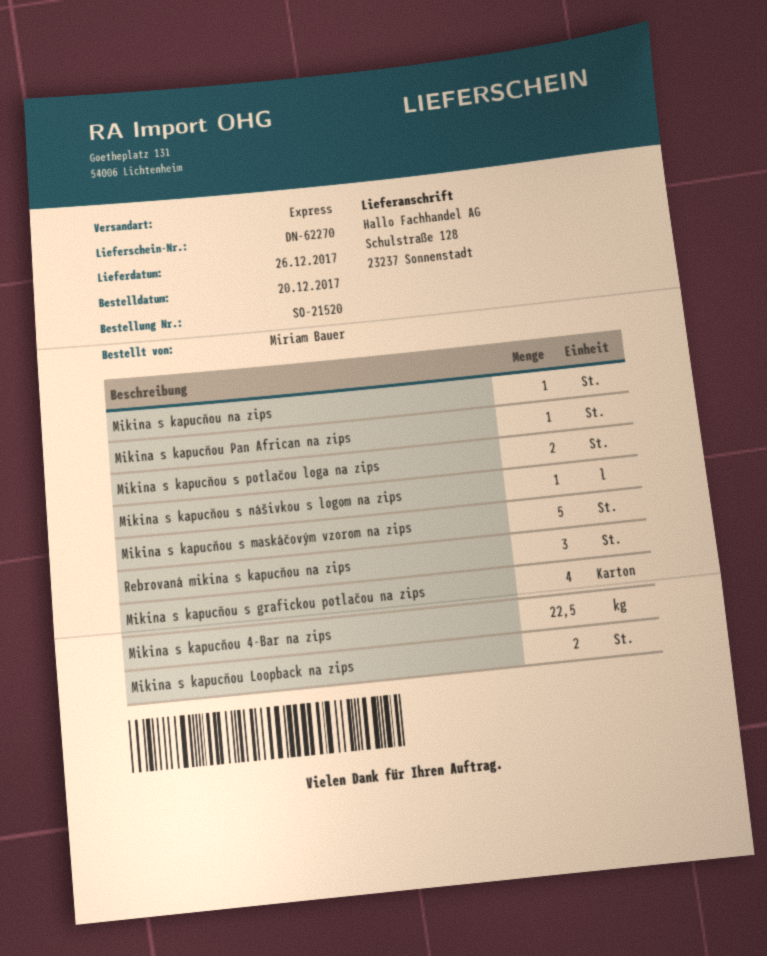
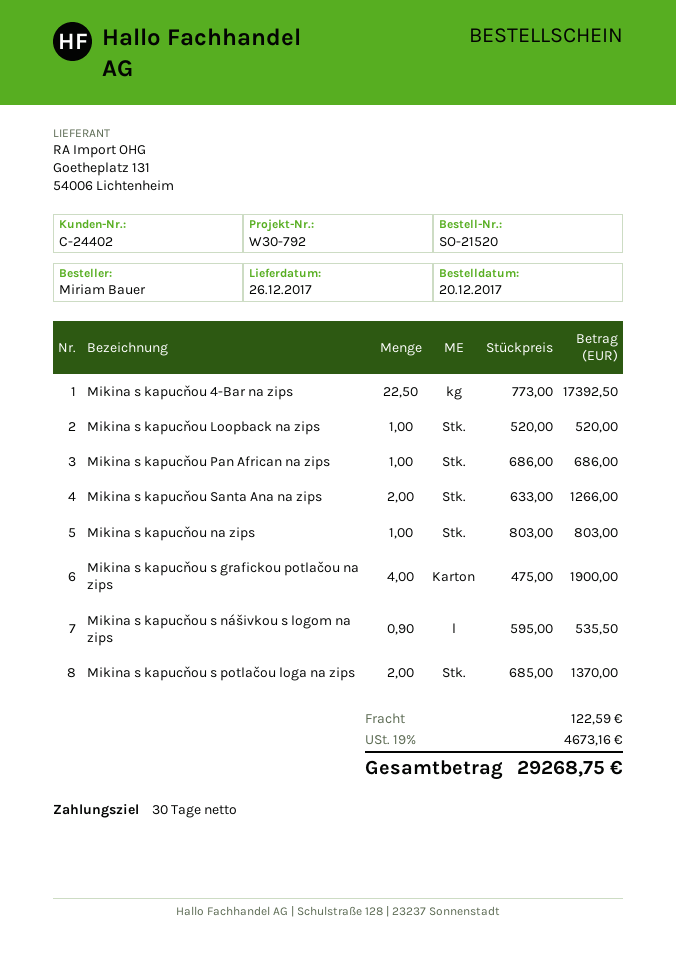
Mikina s kapucňou s nášivkou s logom na zips: 1 -> 0.9
Mikina s kapucňou s maskáčovým vzorom na zips: 5 -> none
Rebrovaná mikina s kapucňou na zips: 3 -> none
Mikina s kapucňou Loopback na zips: 2 -> 1
Mikina s kapucňou Santa Ana na zips: none -> 2

